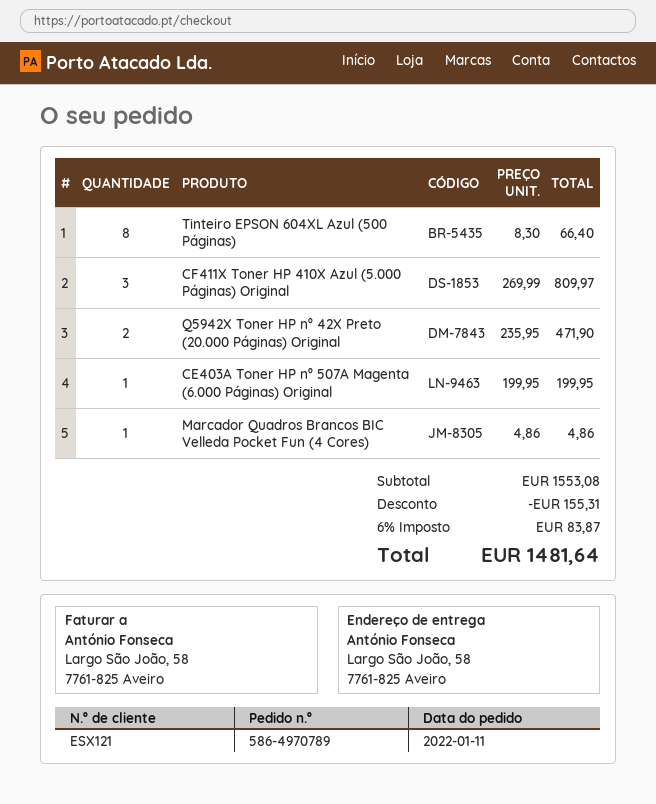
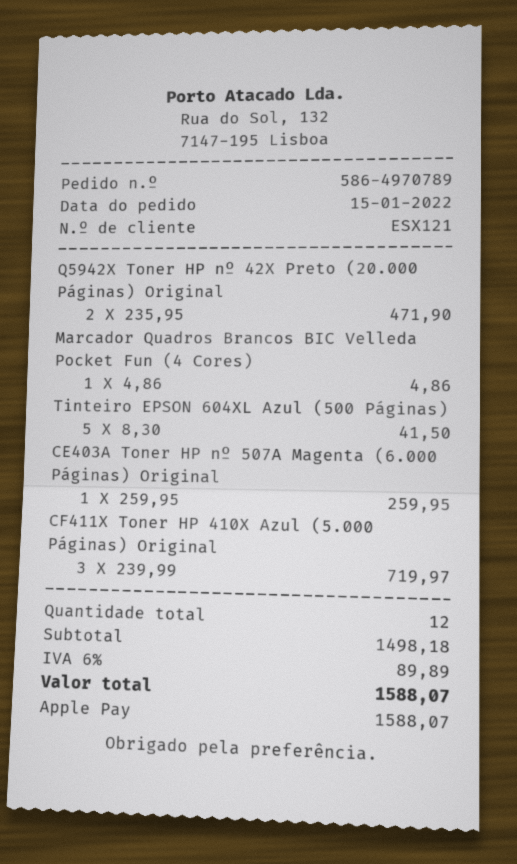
order date: 2022-01-11 -> 2022-01-15
Tinteiro EPSON 604XL Azul (500 Páginas): 8 x 8.30 = 66.40 -> 5 x 8.30 = 41.50
CF411X Toner HP 410X Azul (5.000 Páginas) Original: 3 x 269.99 = 809.97 -> 3 x 239.99 = 719.97
CE403A Toner HP nº 507A Magenta (6.000 Páginas) Original: 1 x 199.95 = 199.95 -> 1 x 259.95 = 259.95
subtotal: 1553.08 -> 1498.18
discount: 155.31 -> none
tax: 6% = 83.87 -> 6% = 89.89
total: 1481.64 -> 1588.07

